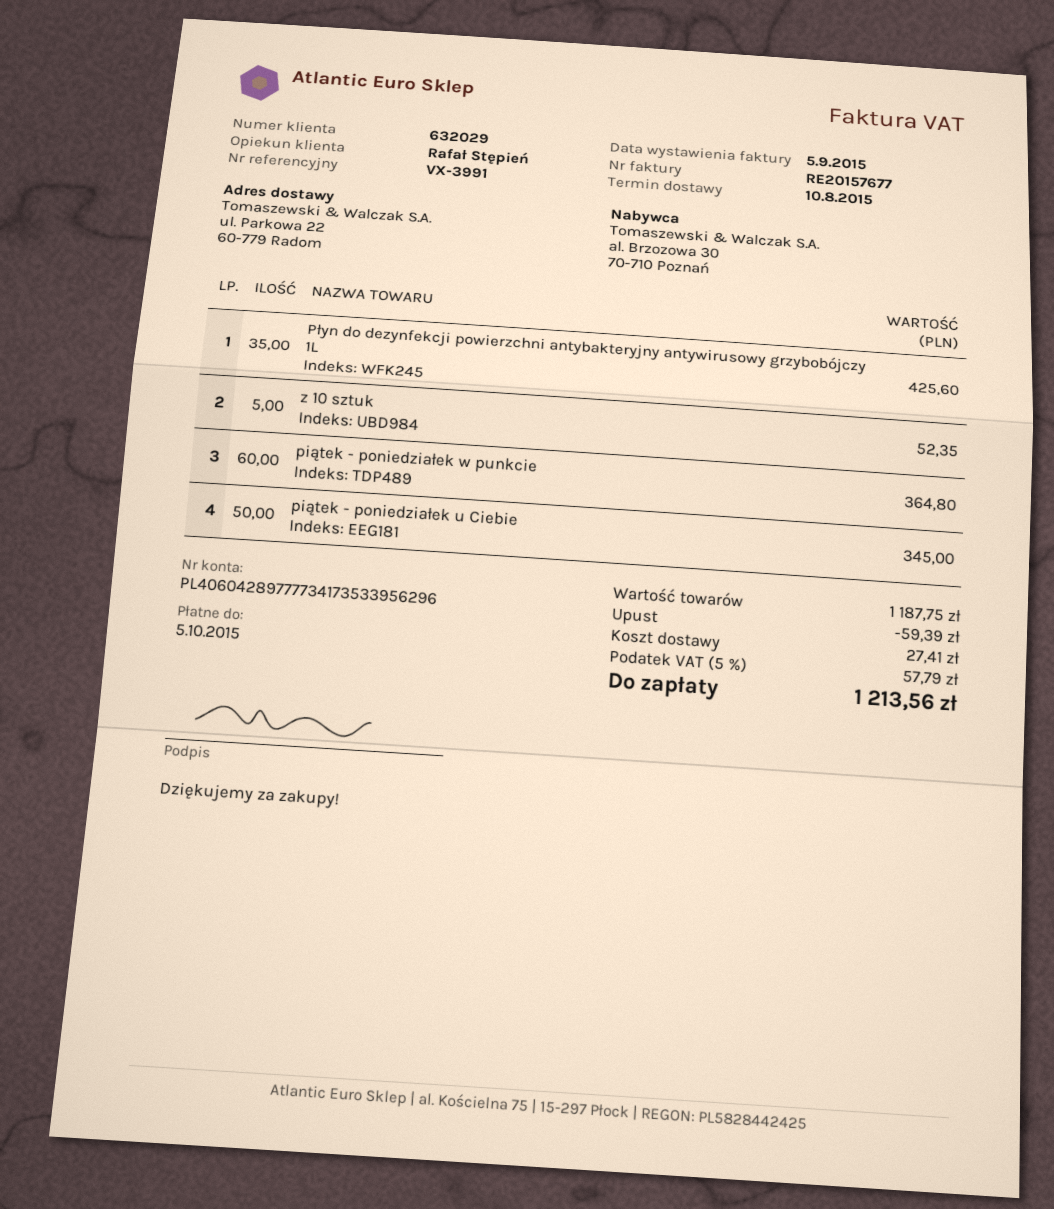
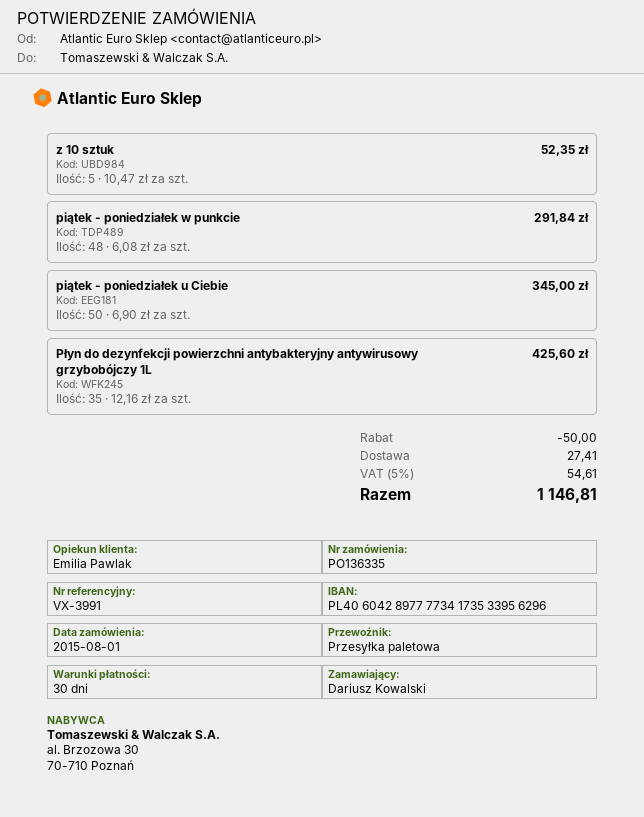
sales rep: Rafał Stępień -> Emilia Pawlak
piątek - poniedziałek w punkcie: 60 for 364.80 -> 48 for 291.84
discount: 59.39 -> 50.00
tax: 5% = 57.79 -> 5% = 54.61
total: 1213.56 -> 1146.81

